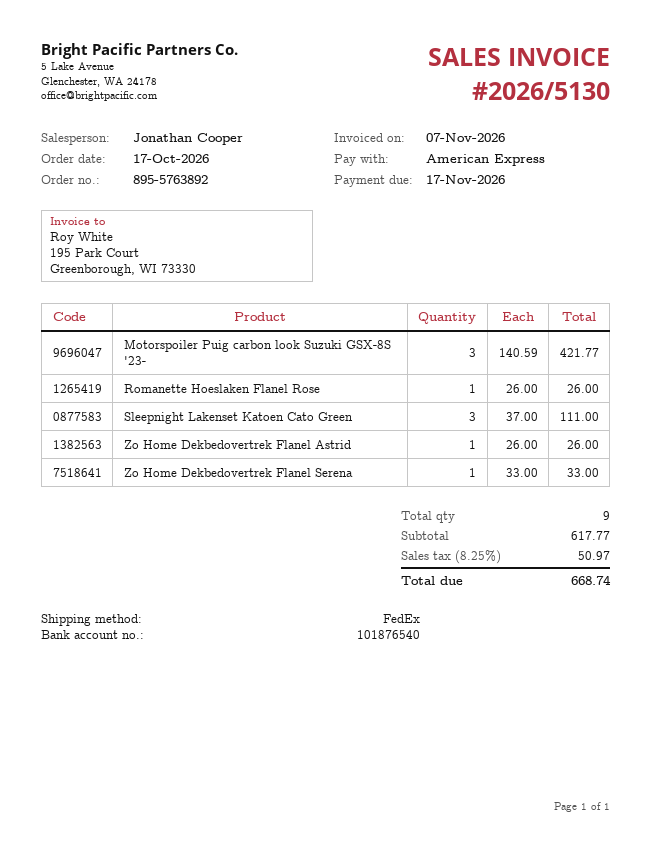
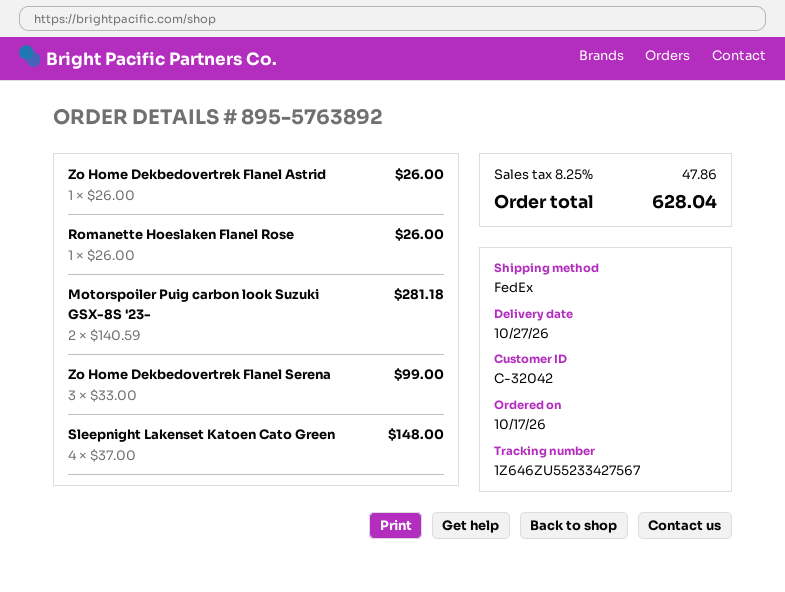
Motorspoiler Puig carbon look Suzuki GSX-8S '23-: 3 x 140.59 = 421.77 -> 2 x 140.59 = 281.18
Sleepnight Lakenset Katoen Cato Green: 3 x 37.00 = 111.00 -> 4 x 37.00 = 148.00
Zo Home Dekbedovertrek Flanel Serena: 1 x 33.00 = 33.00 -> 3 x 33.00 = 99.00
tax: 8.25% = 50.97 -> 8.25% = 47.86
total: 668.74 -> 628.04

